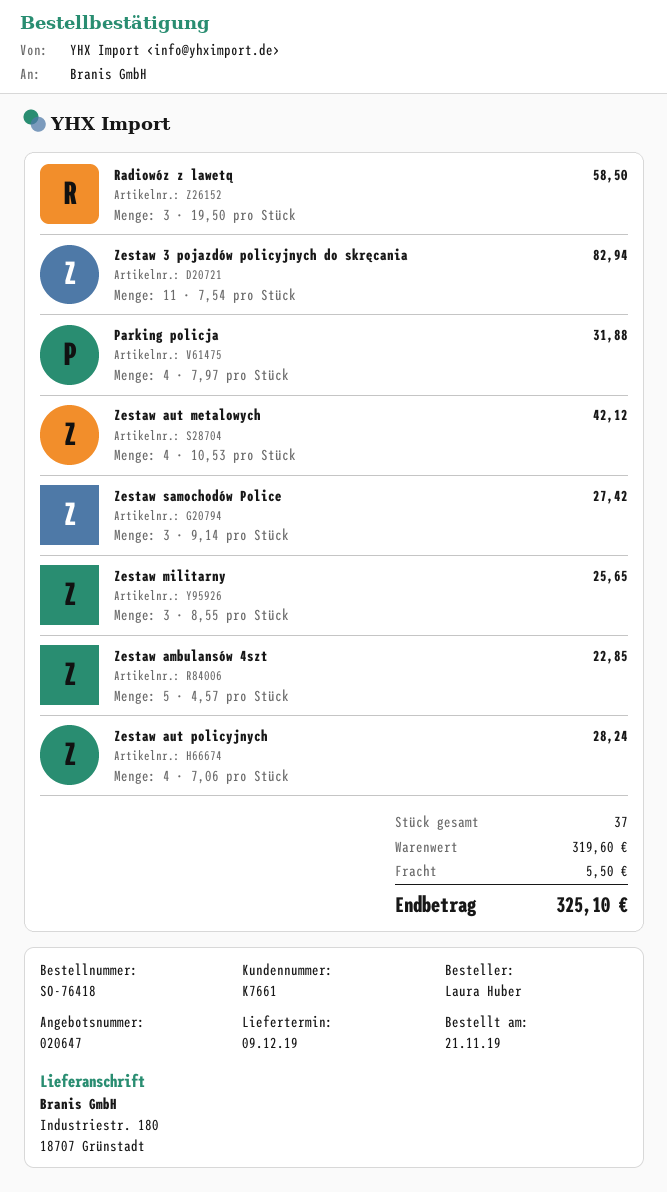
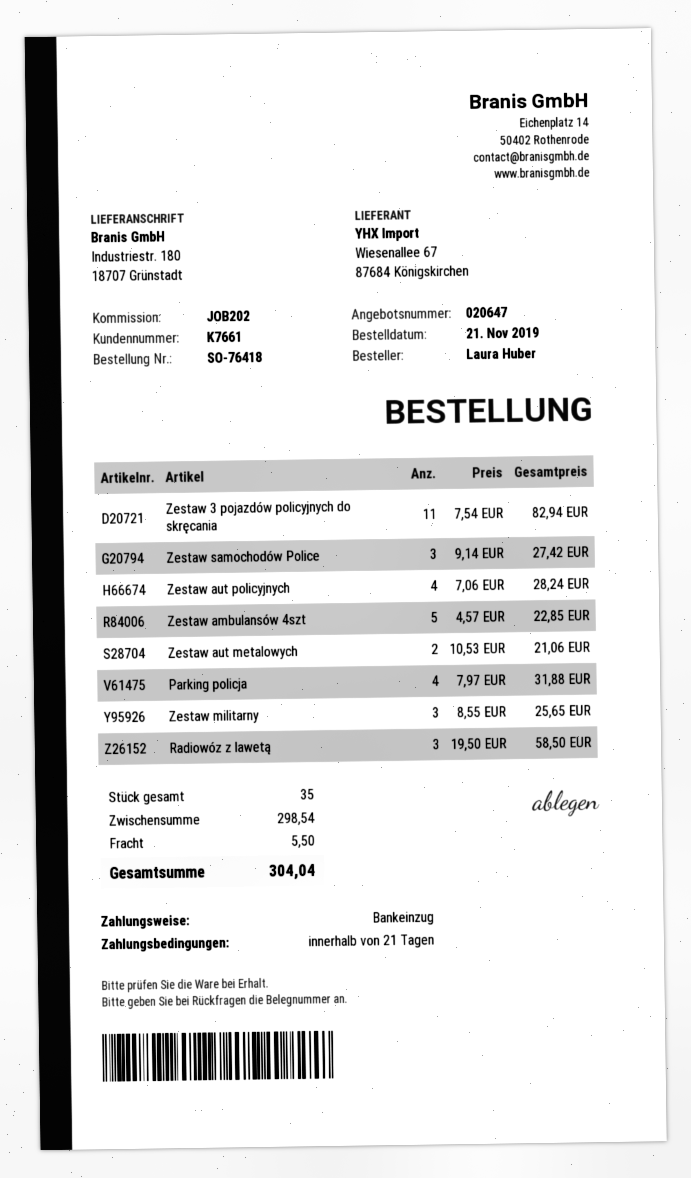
Zestaw aut metalowych: 4 x 10.53 = 42.12 -> 2 x 10.53 = 21.06
total quantity: 37 -> 35
subtotal: 319.60 -> 298.54
total: 325.10 -> 304.04

